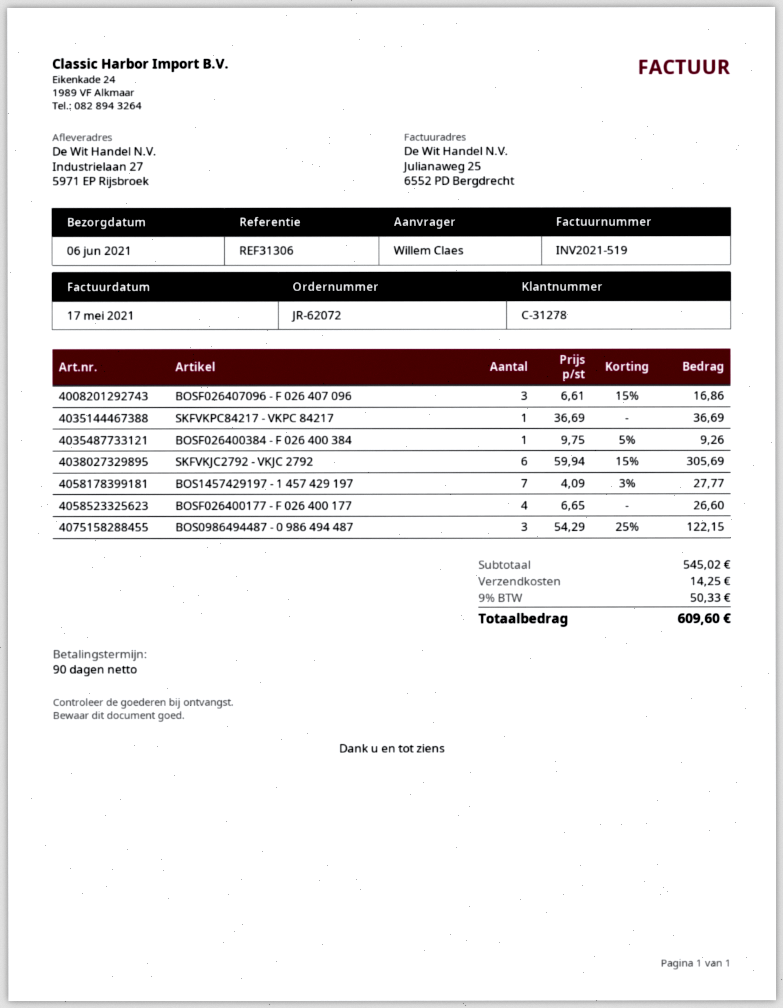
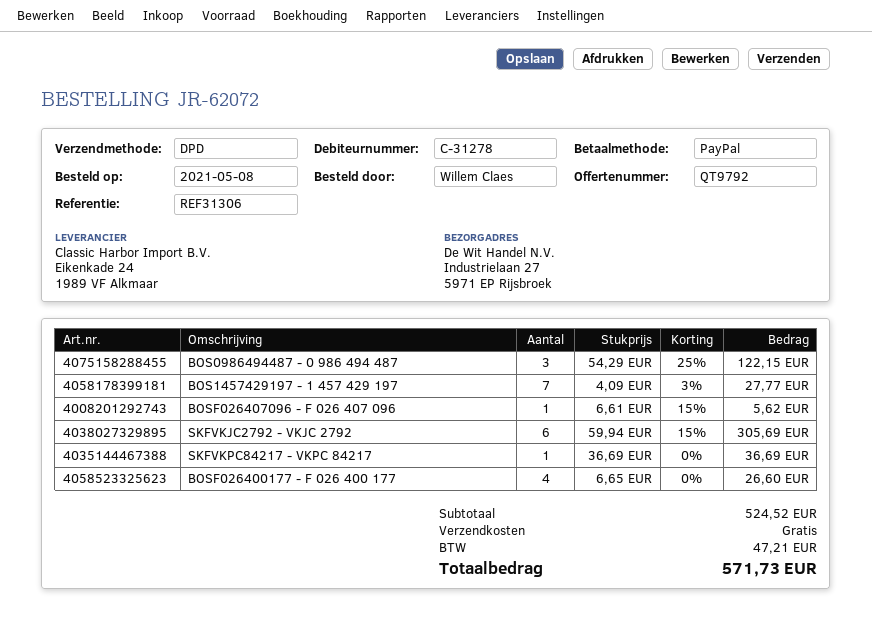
BOSF026407096 - F 026 407 096: 3 x 6.61 - 15% = 16.86 -> 1 x 6.61 - 15% = 5.62
BOSF026400384 - F 026 400 384: 1 x 9.75 - 5% = 9.26 -> none
subtotal: 545.02 -> 524.52
shipping: 14.25 -> 0.00
tax: 50.33 -> 47.21
total: 609.60 -> 571.73

